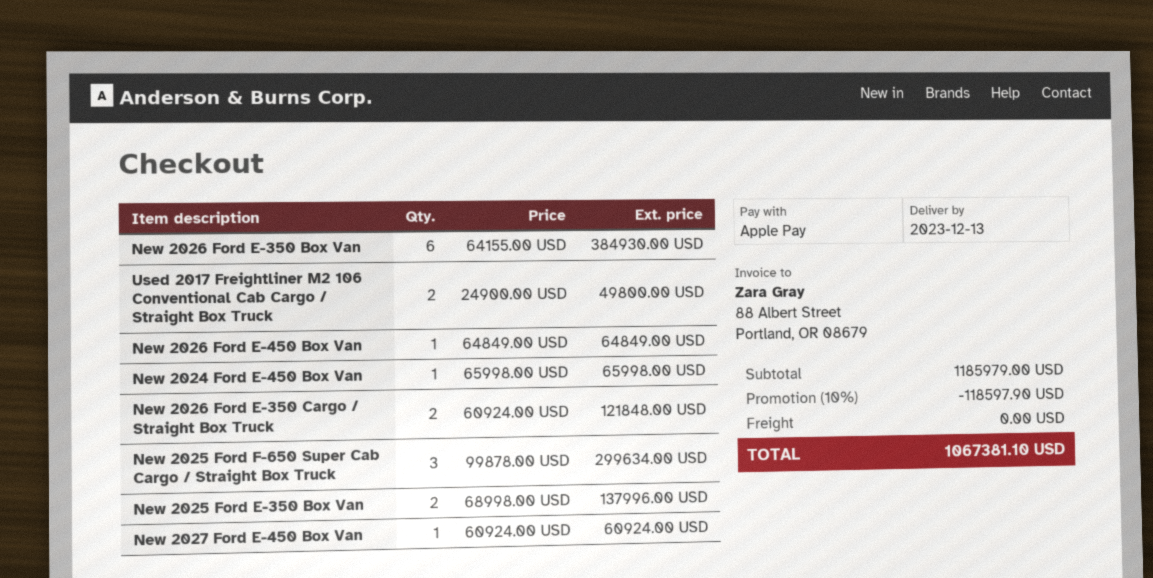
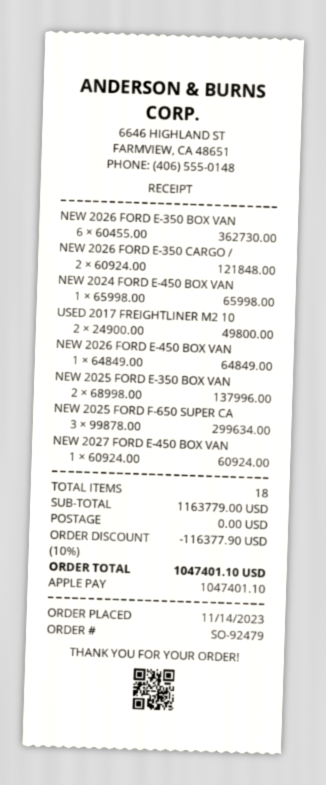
New 2026 Ford E-350 Box Van: 6 x 64155.00 = 384930.00 -> 6 x 60455.00 = 362730.00
subtotal: 1185979.00 -> 1163779.00
discount: 10% = 118597.90 -> 10% = 116377.90
total: 1067381.10 -> 1047401.10

